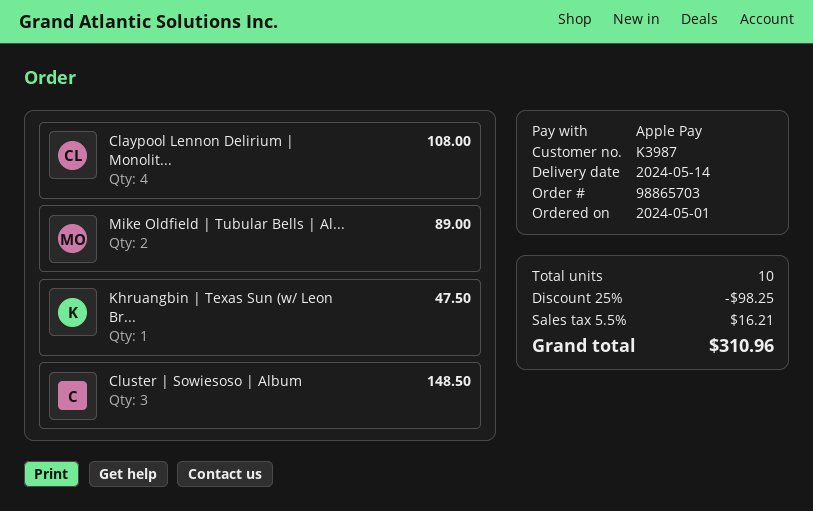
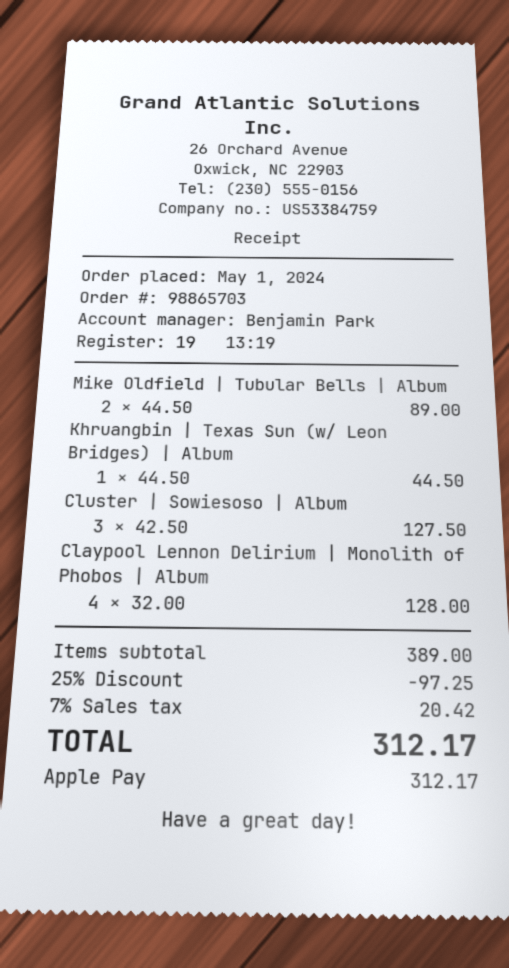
Claypool Lennon Delirium | Monolit...: 4 for 108.00 -> 4 for 128.00
Khruangbin | Texas Sun (w/ Leon Br...: 1 for 47.50 -> 1 for 44.50
Cluster | Sowiesoso | Album: 3 for 148.50 -> 3 for 127.50
discount: 25% = 98.25 -> 25% = 97.25
tax: 5.5% = 16.21 -> 7% = 20.42
total: 310.96 -> 312.17

